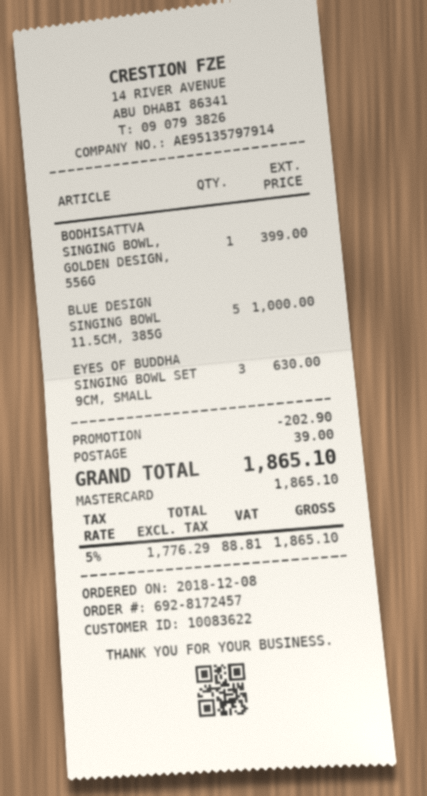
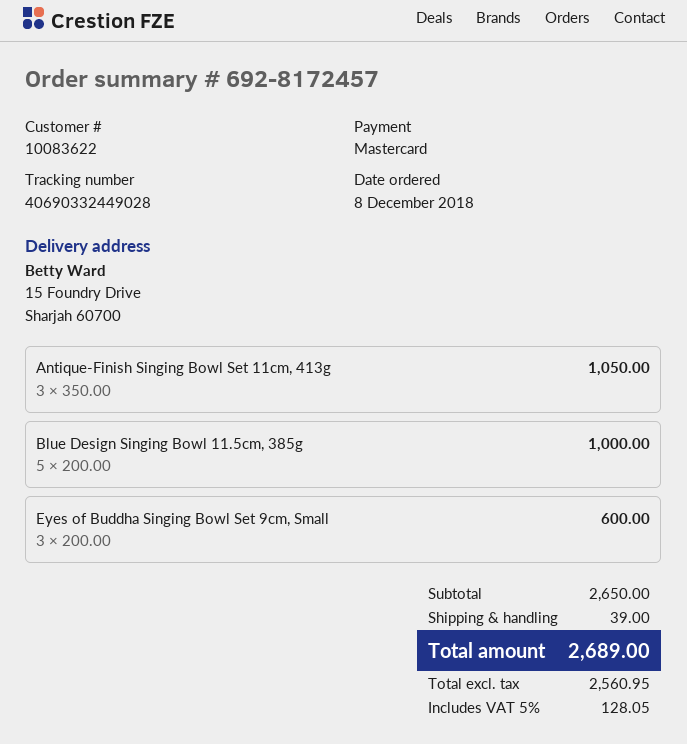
BODHISATTVA SINGING BOWL, GOLDEN DESIGN, 556G: 1 for 399.00 -> none
EYES OF BUDDHA SINGING BOWL SET 9CM, SMALL: 3 for 630.00 -> 3 for 600.00
Antique-Finish Singing Bowl Set 11cm, 413g: none -> 3 for 1050.00
discount: 202.90 -> none
net: 1776.29 -> 2560.95
tax: 5% = 88.81 -> 5% = 128.05
total: 1865.10 -> 2689.00

